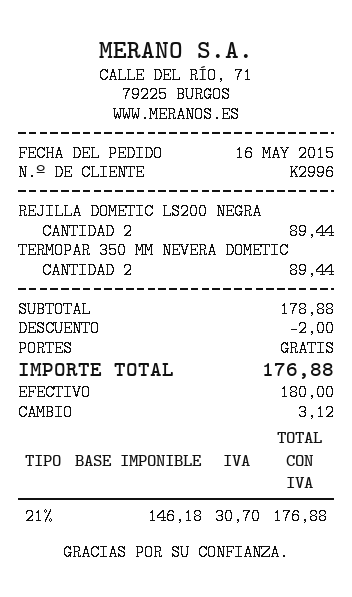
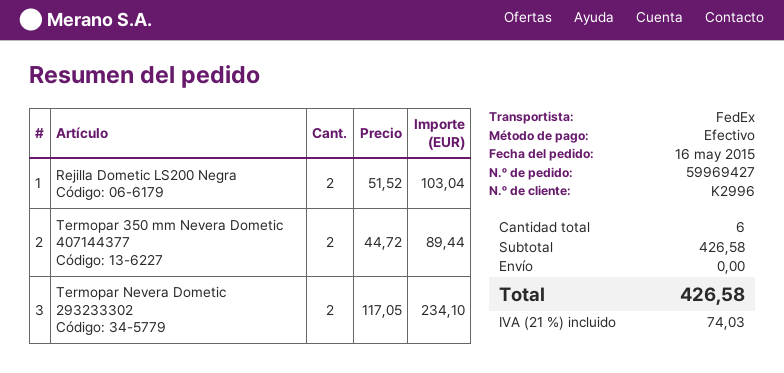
REJILLA DOMETIC LS200 NEGRA: 2 for 89.44 -> 2 for 103.04
Termopar Nevera Dometic 293233302: none -> 2 for 234.10
subtotal: 178.88 -> 426.58
discount: 2.00 -> none
tax: 21% = 30.70 -> 21% = 74.03
total: 176.88 -> 426.58

